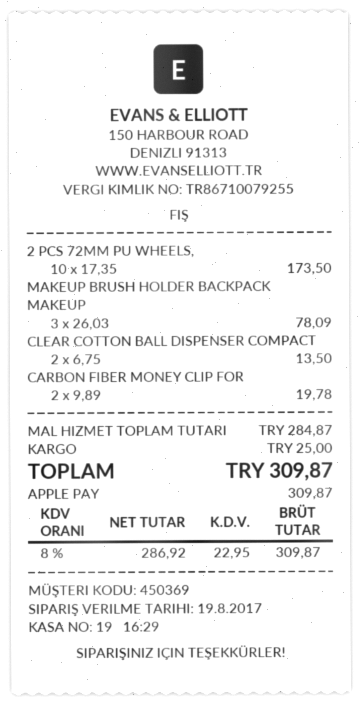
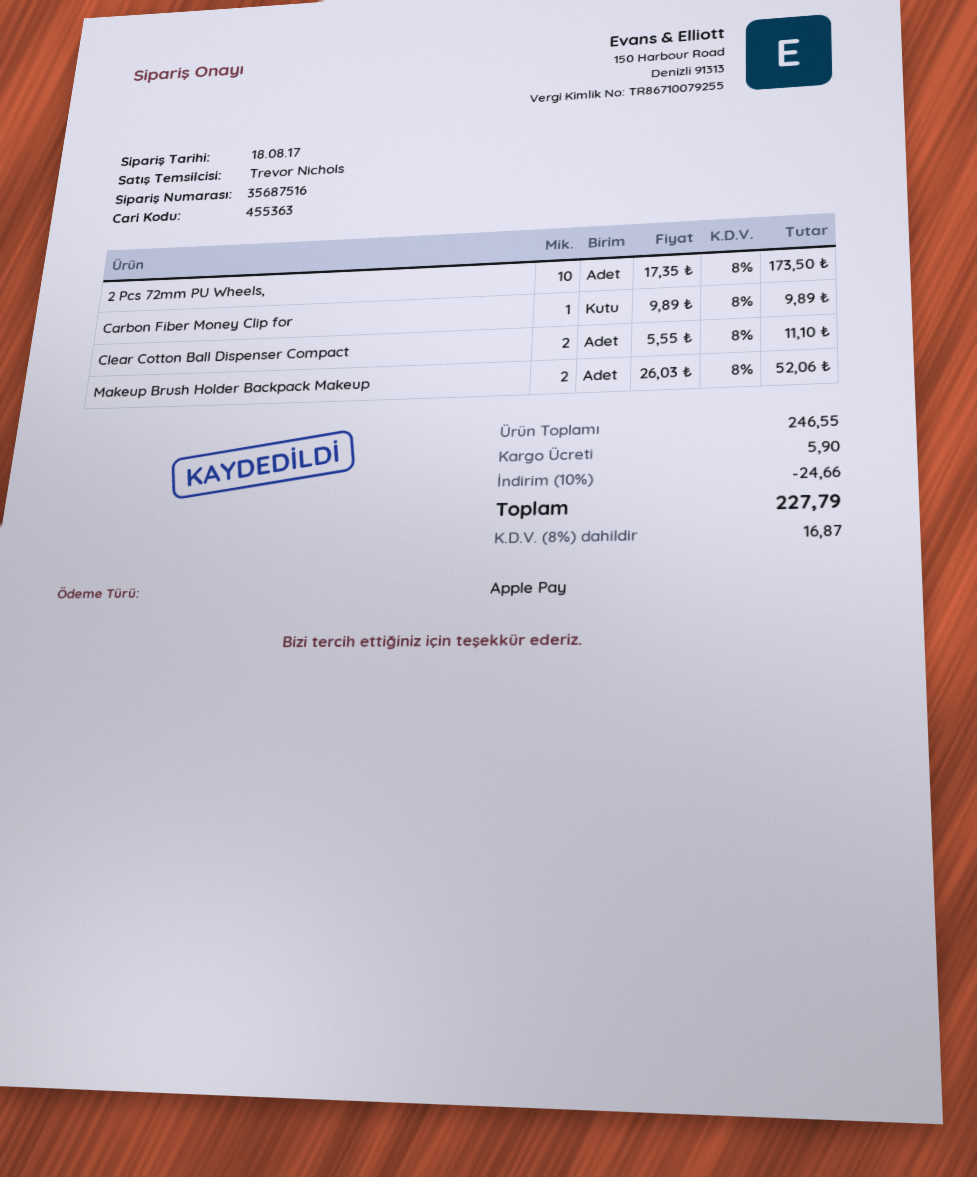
order date: 2017-08-19 -> 2017-08-18
customer number: 450369 -> 455363
MAKEUP BRUSH HOLDER BACKPACK MAKEUP: 3 x 26.03 = 78.09 -> 2 x 26.03 = 52.06
CLEAR COTTON BALL DISPENSER COMPACT: 2 x 6.75 = 13.50 -> 2 x 5.55 = 11.10
CARBON FIBER MONEY CLIP FOR: 2 x 9.89 = 19.78 -> 1 x 9.89 = 9.89
subtotal: 284.87 -> 246.55
discount: none -> 10% = 24.66
shipping: 25.00 -> 5.90
tax: 8% = 22.95 -> 8% = 16.87
total: 309.87 -> 227.79

